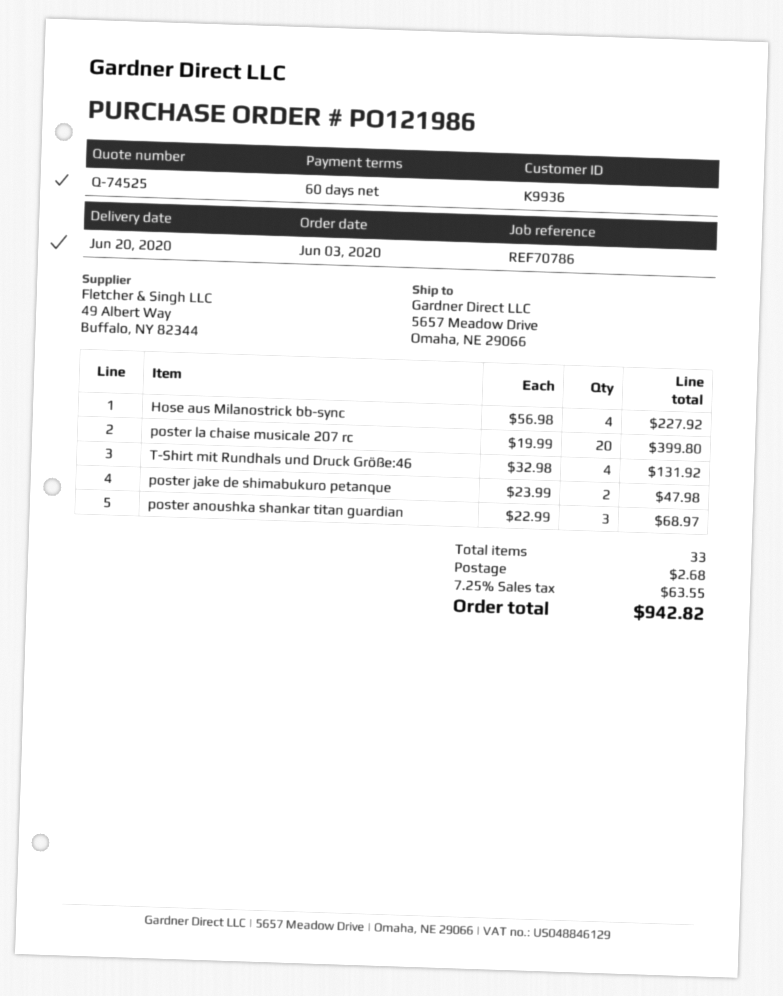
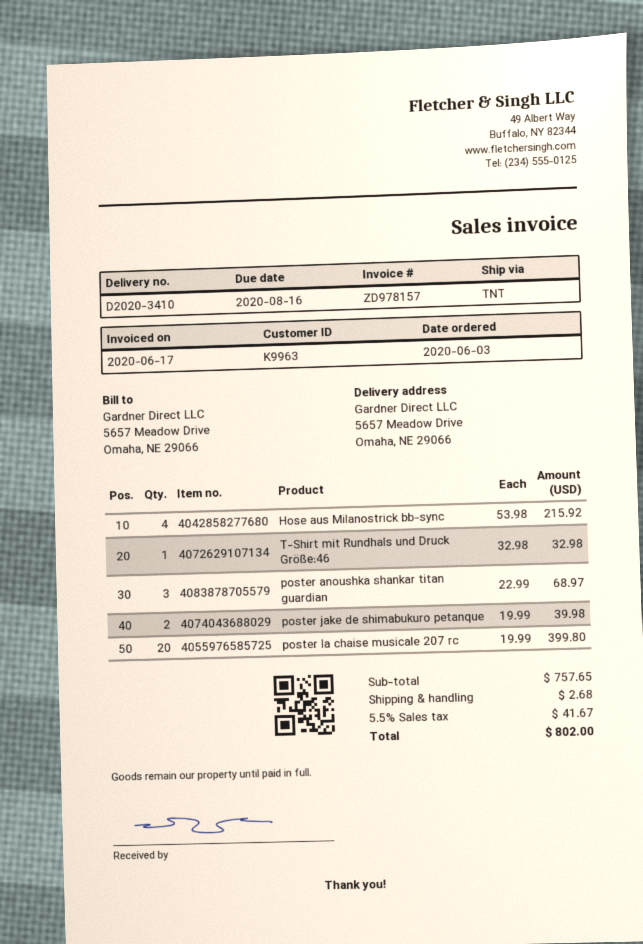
customer number: K9936 -> K9963
Hose aus Milanostrick bb-sync: 4 x 56.98 = 227.92 -> 4 x 53.98 = 215.92
T-Shirt mit Rundhals und Druck Größe:46: 4 x 32.98 = 131.92 -> 1 x 32.98 = 32.98
poster jake de shimabukuro petanque: 2 x 23.99 = 47.98 -> 2 x 19.99 = 39.98
tax: 7.25% = 63.55 -> 5.5% = 41.67
total: 942.82 -> 802.00

